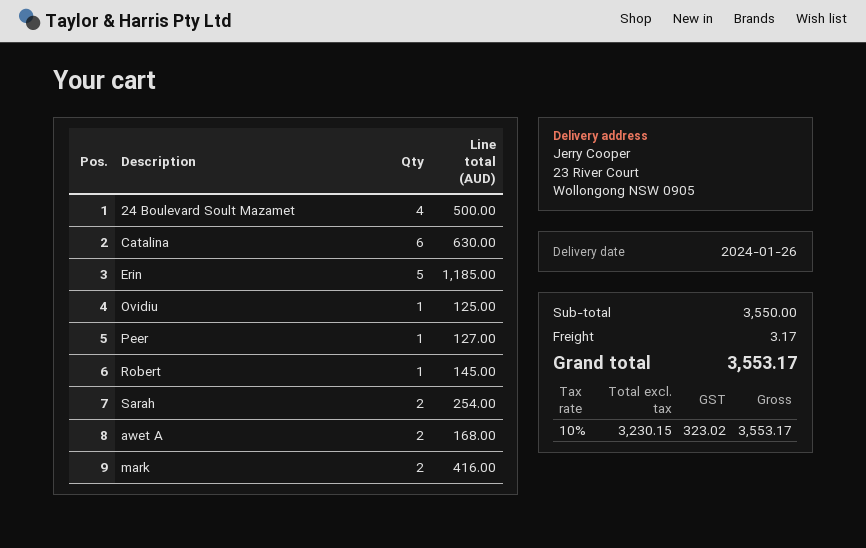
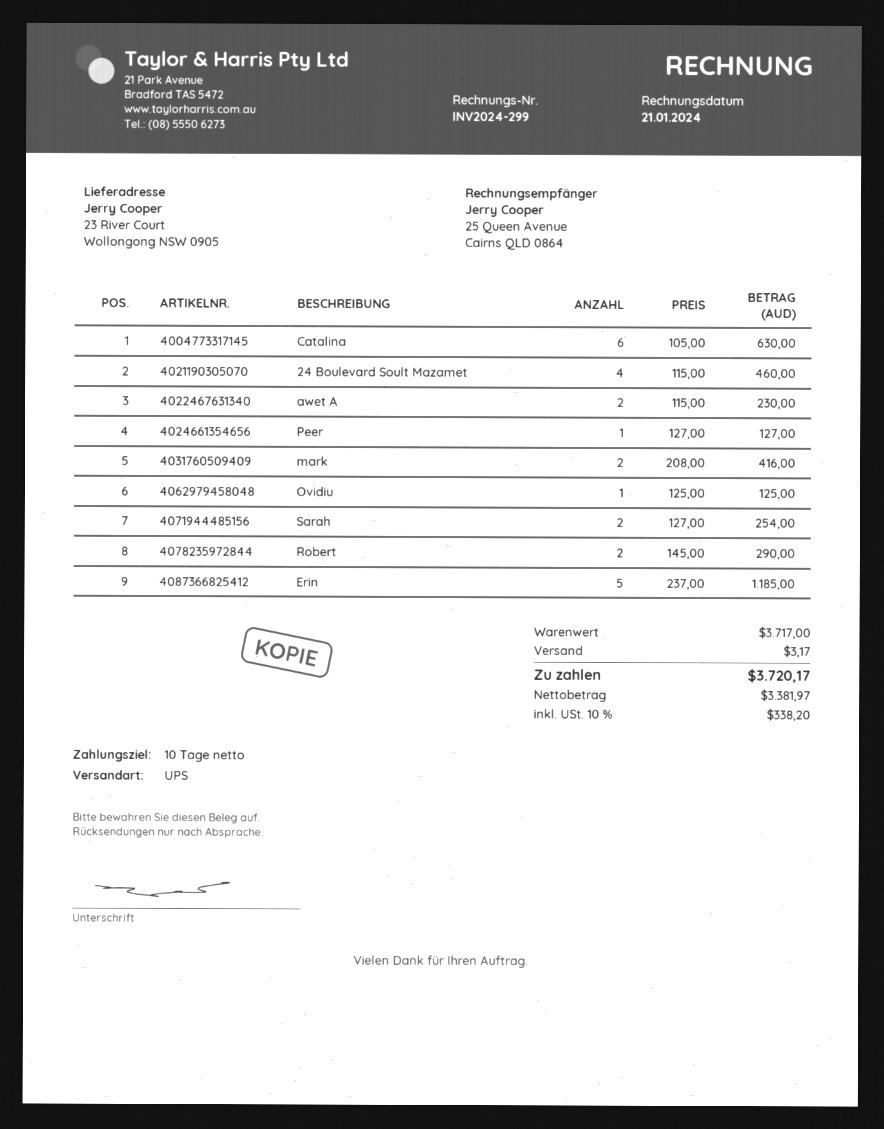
24 Boulevard Soult Mazamet: 4 for 500.00 -> 4 for 460.00
Robert: 1 for 145.00 -> 2 for 290.00
awet A: 2 for 168.00 -> 2 for 230.00
subtotal: 3550.00 -> 3717.00
net: 3230.15 -> 3381.97
tax: 10% = 323.02 -> 10% = 338.20
total: 3553.17 -> 3720.17

